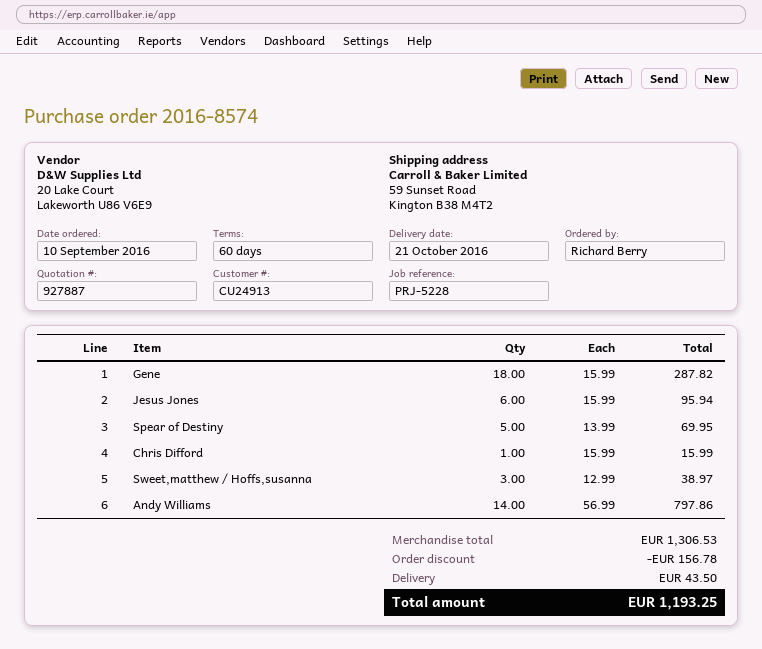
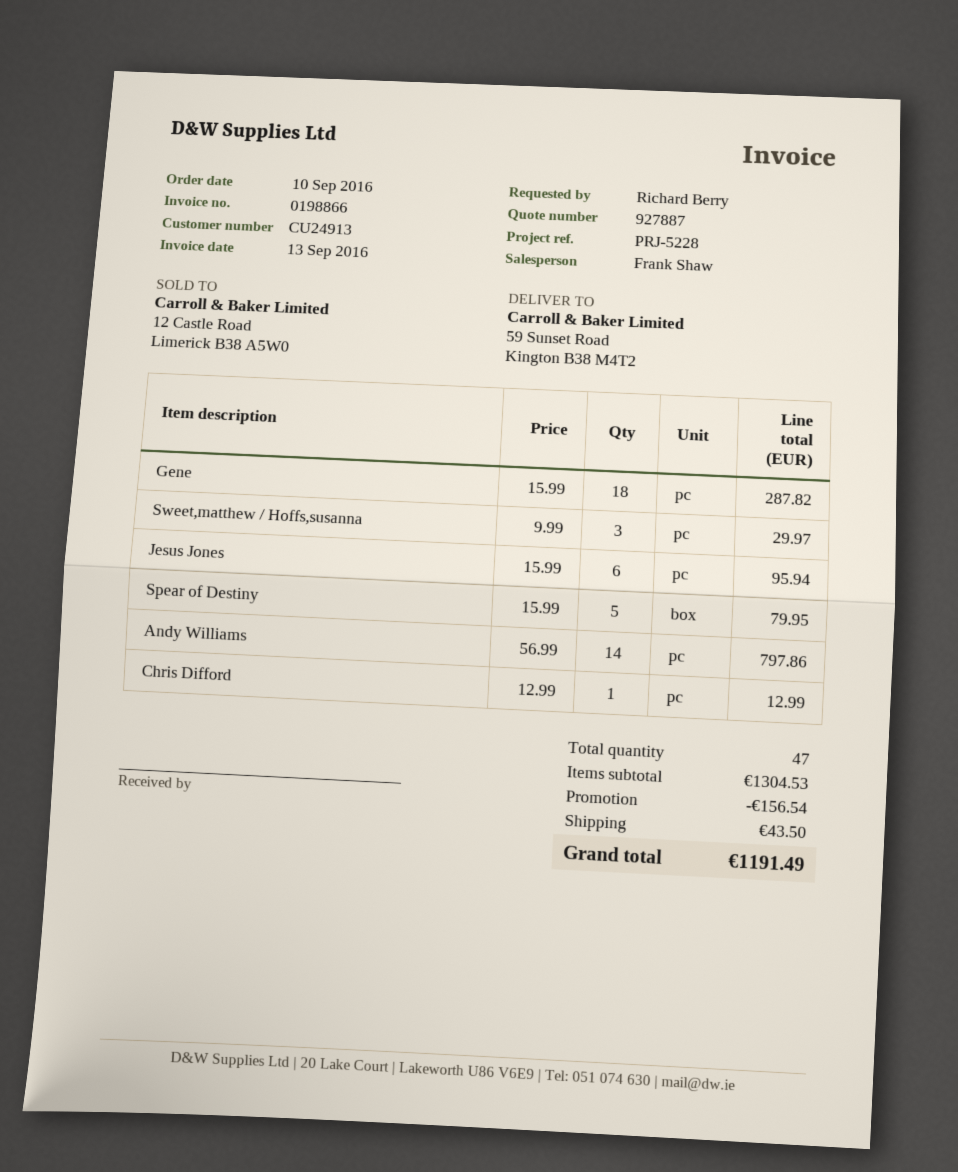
Spear of Destiny: 5 x 13.99 = 69.95 -> 5 x 15.99 = 79.95
Chris Difford: 1 x 15.99 = 15.99 -> 1 x 12.99 = 12.99
Sweet,matthew / Hoffs,susanna: 3 x 12.99 = 38.97 -> 3 x 9.99 = 29.97
subtotal: 1306.53 -> 1304.53
discount: 156.78 -> 156.54
total: 1193.25 -> 1191.49

